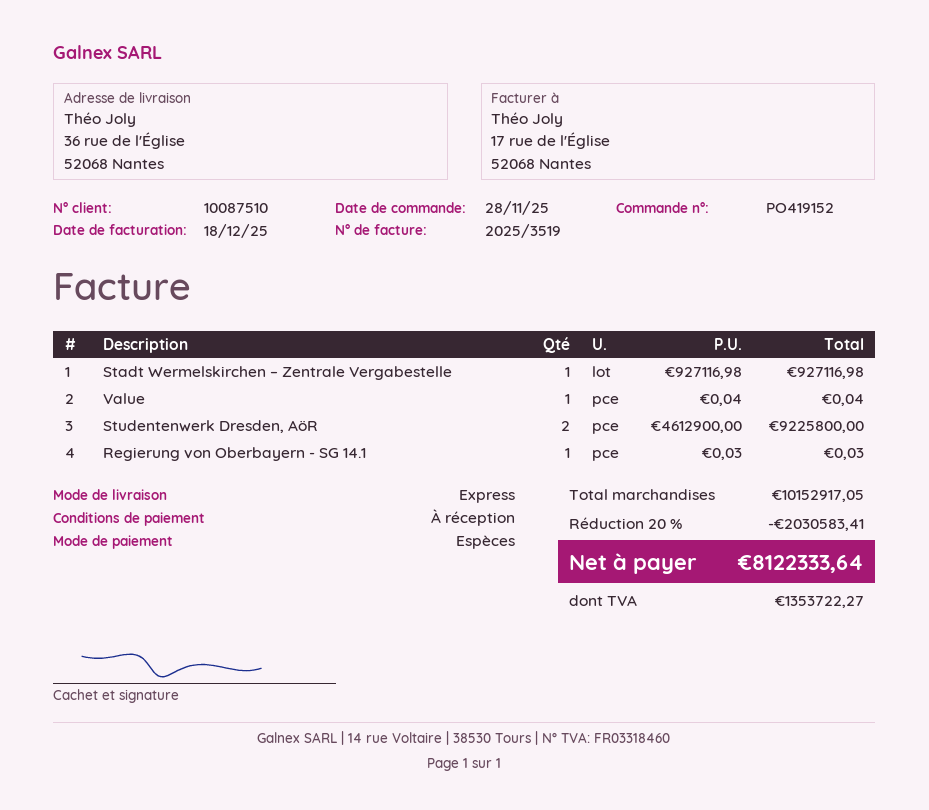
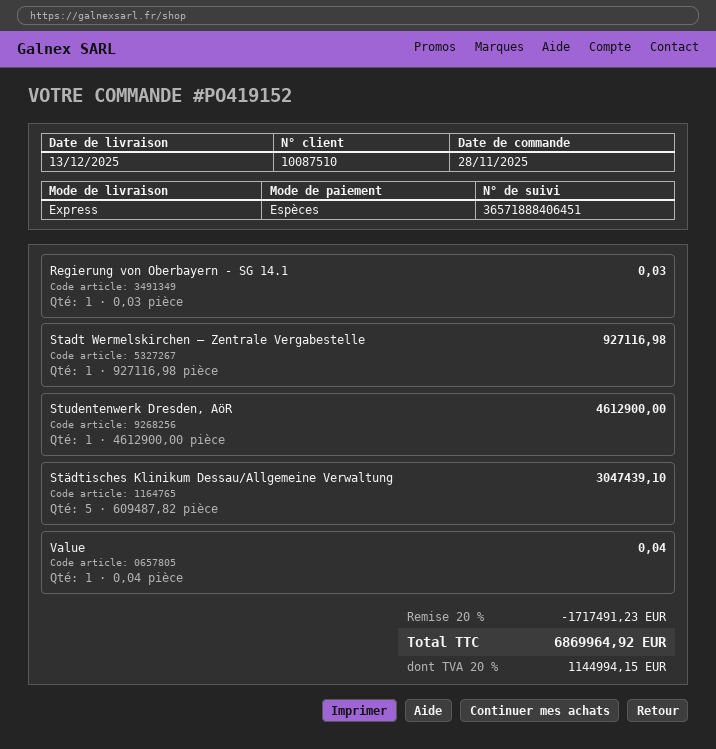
Studentenwerk Dresden, AöR: 2 x 4612900.00 = 9225800.00 -> 1 x 4612900.00 = 4612900.00
Städtisches Klinikum Dessau/Allgemeine Verwaltung: none -> 5 x 609487.82 = 3047439.10
discount: 20% = 2030583.41 -> 20% = 1717491.23
tax: 1353722.27 -> 1144994.15
total: 8122333.64 -> 6869964.92

